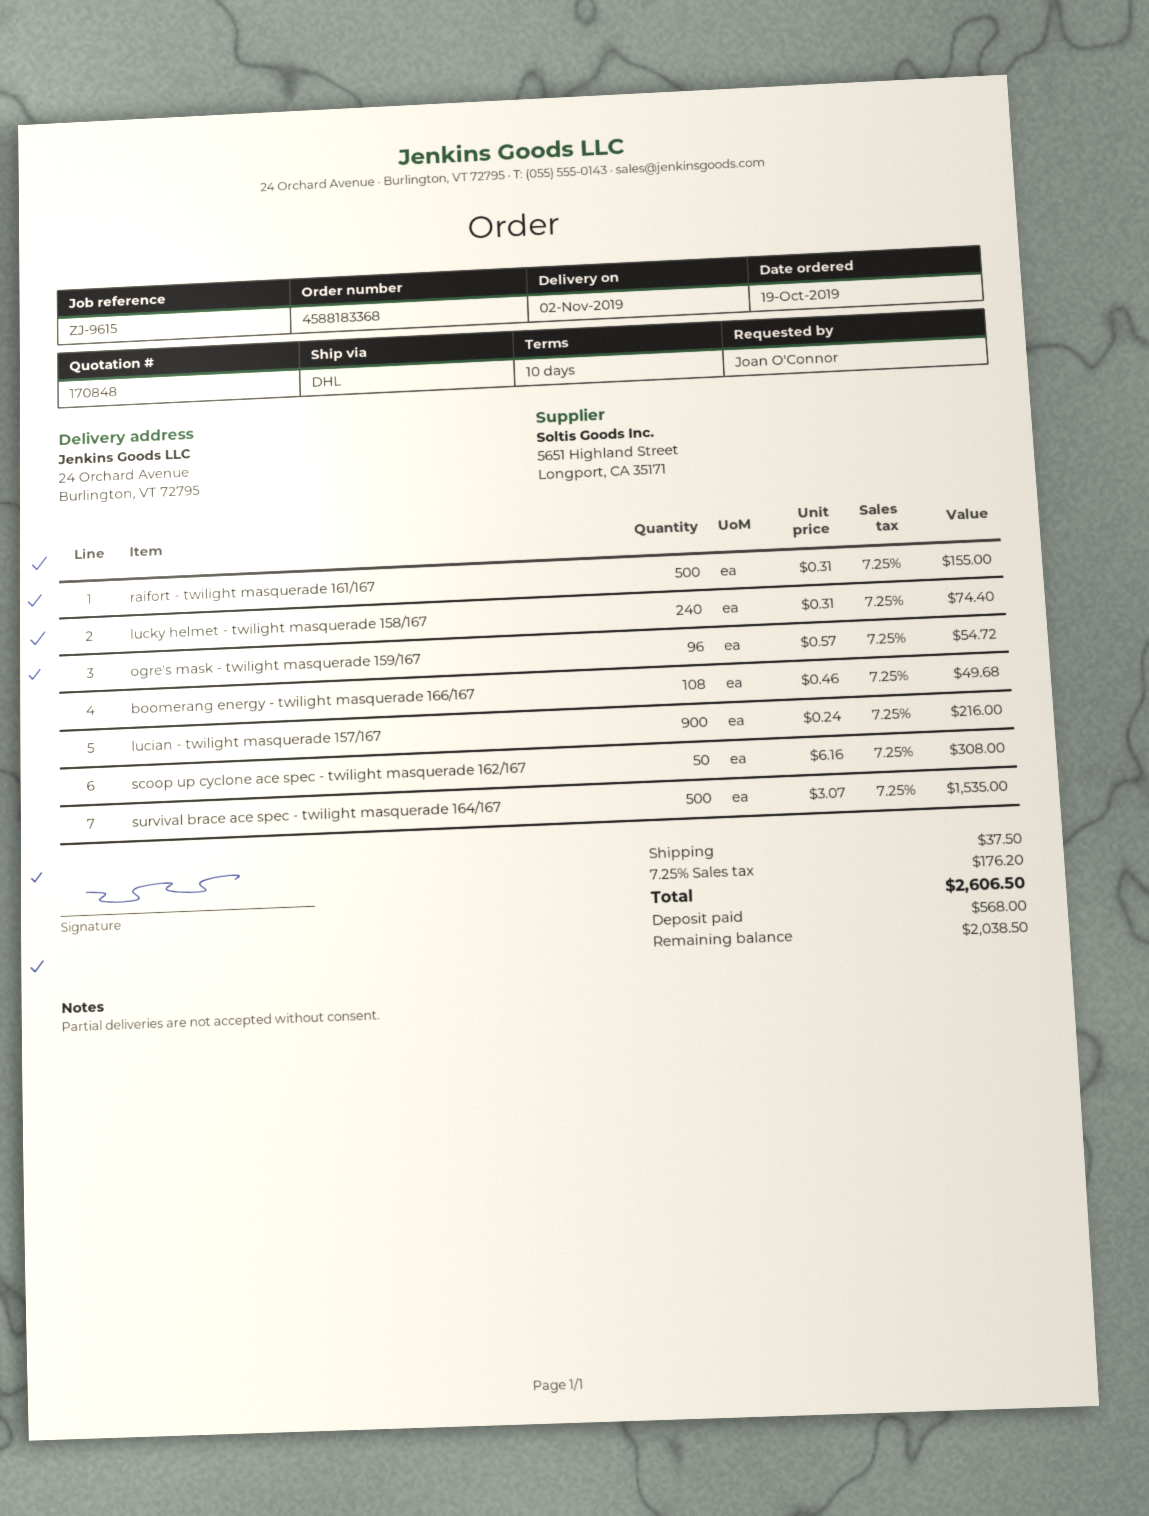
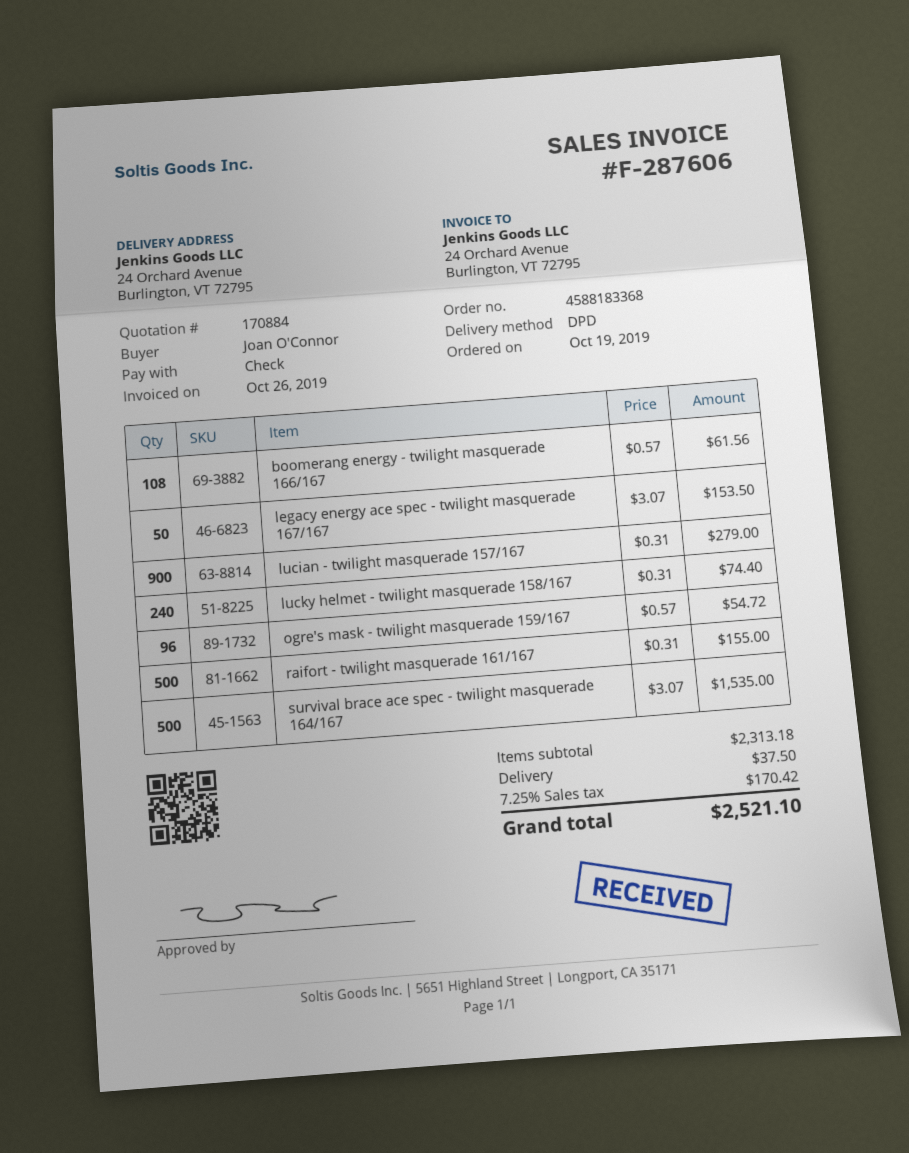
quote number: 170848 -> 170884
shipping method: DHL -> DPD
boomerang energy - twilight masquerade 166/167: 108 x 0.46 = 49.68 -> 108 x 0.57 = 61.56
lucian - twilight masquerade 157/167: 900 x 0.24 = 216.00 -> 900 x 0.31 = 279.00
scoop up cyclone ace spec - twilight masquerade 162/167: 50 x 6.16 = 308.00 -> none
legacy energy ace spec - twilight masquerade 167/167: none -> 50 x 3.07 = 153.50
tax: 7.25% = 176.20 -> 7.25% = 170.42
total: 2606.50 -> 2521.10

